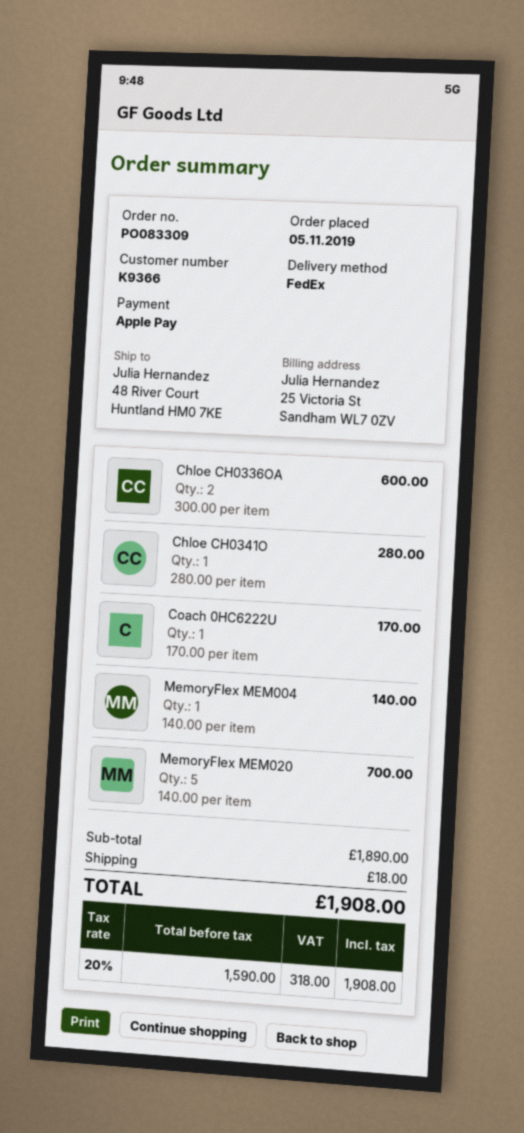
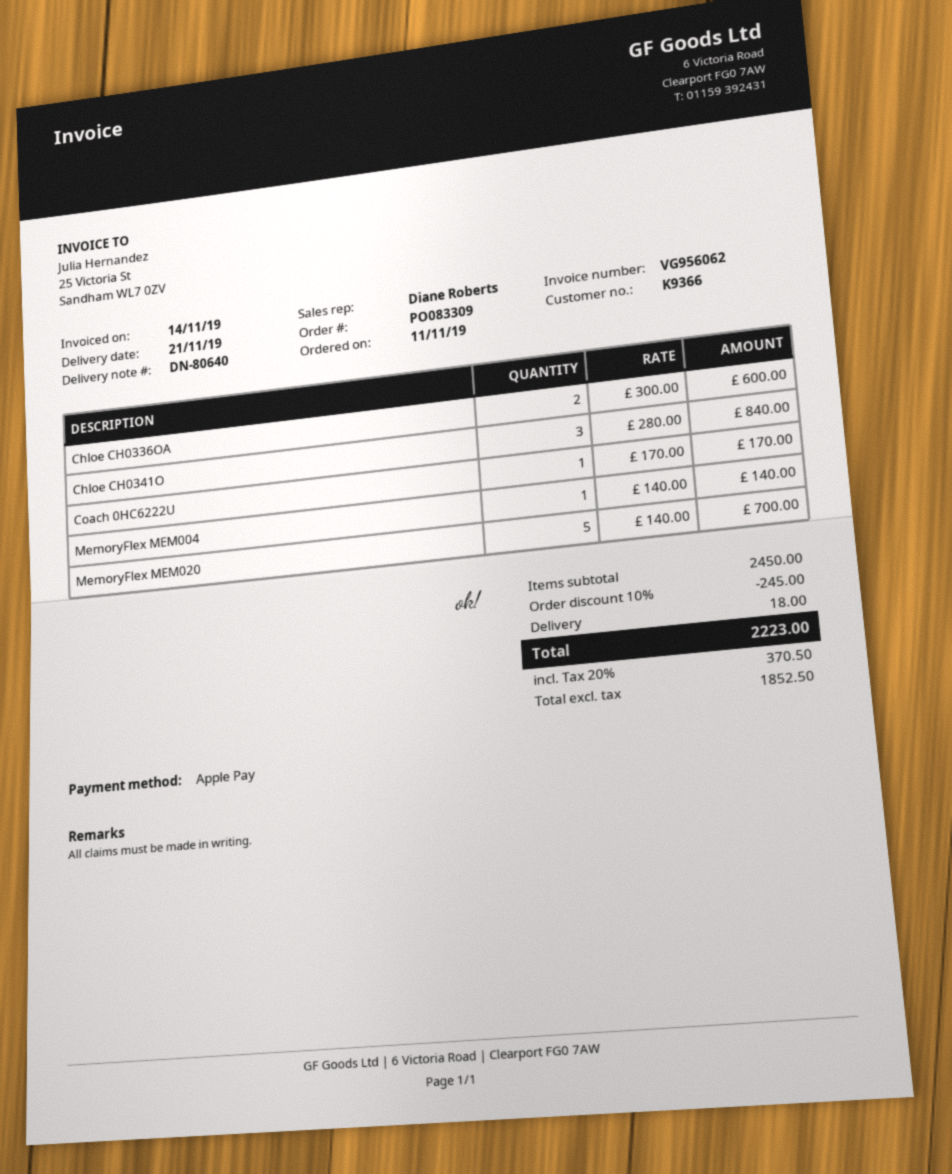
order date: 2019-11-05 -> 2019-11-11
Chloe CH0341O: 1 x 280.00 = 280.00 -> 3 x 280.00 = 840.00
subtotal: 1890.00 -> 2450.00
discount: none -> 10% = 245.00
net: 1590.00 -> 1852.50
tax: 20% = 318.00 -> 20% = 370.50
total: 1908.00 -> 2223.00

